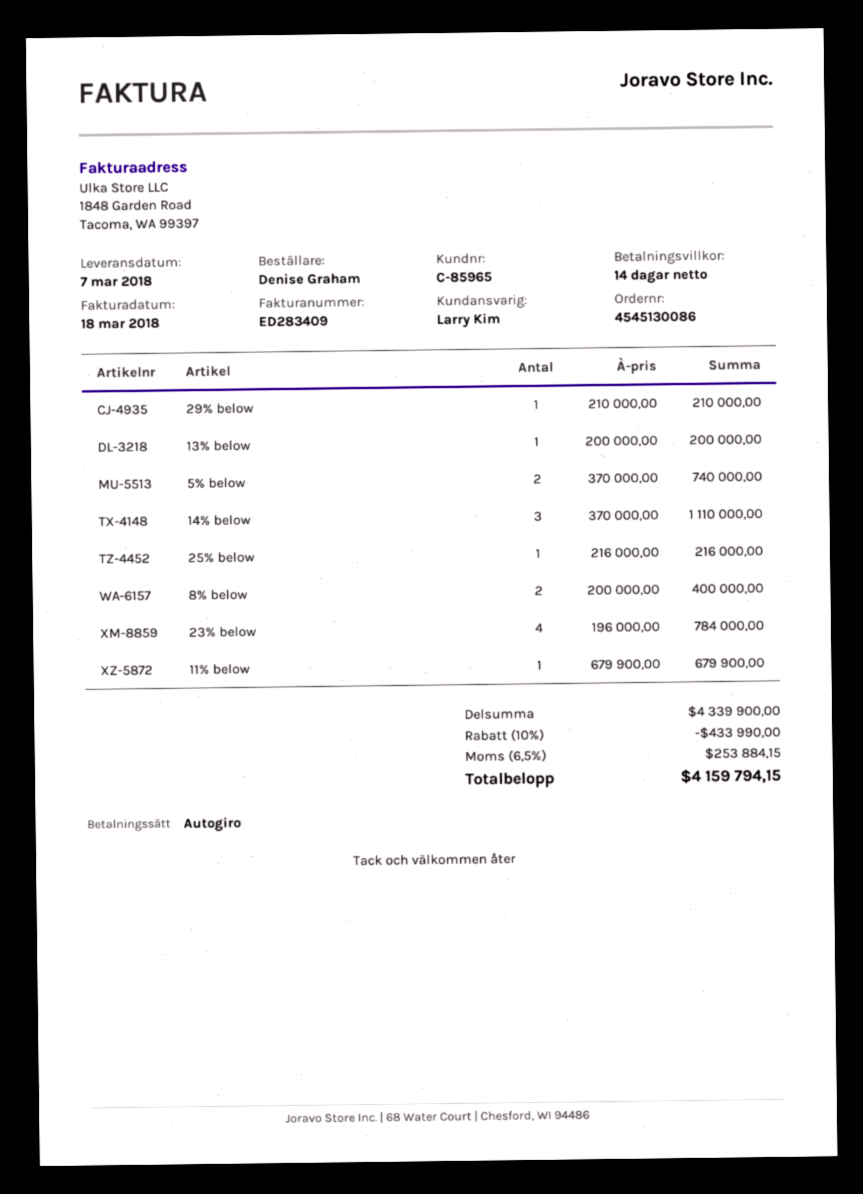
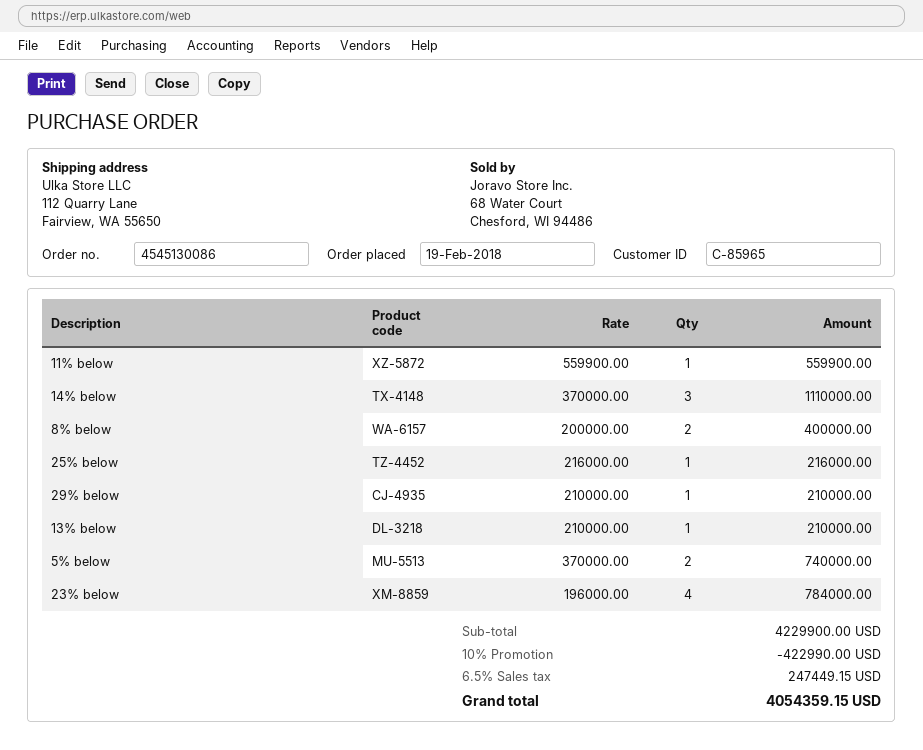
13% below: 1 x 200000.00 = 200000.00 -> 1 x 210000.00 = 210000.00
11% below: 1 x 679900.00 = 679900.00 -> 1 x 559900.00 = 559900.00
subtotal: 4339900.00 -> 4229900.00
discount: 10% = 433990.00 -> 10% = 422990.00
tax: 6.5% = 253884.15 -> 6.5% = 247449.15
total: 4159794.15 -> 4054359.15

